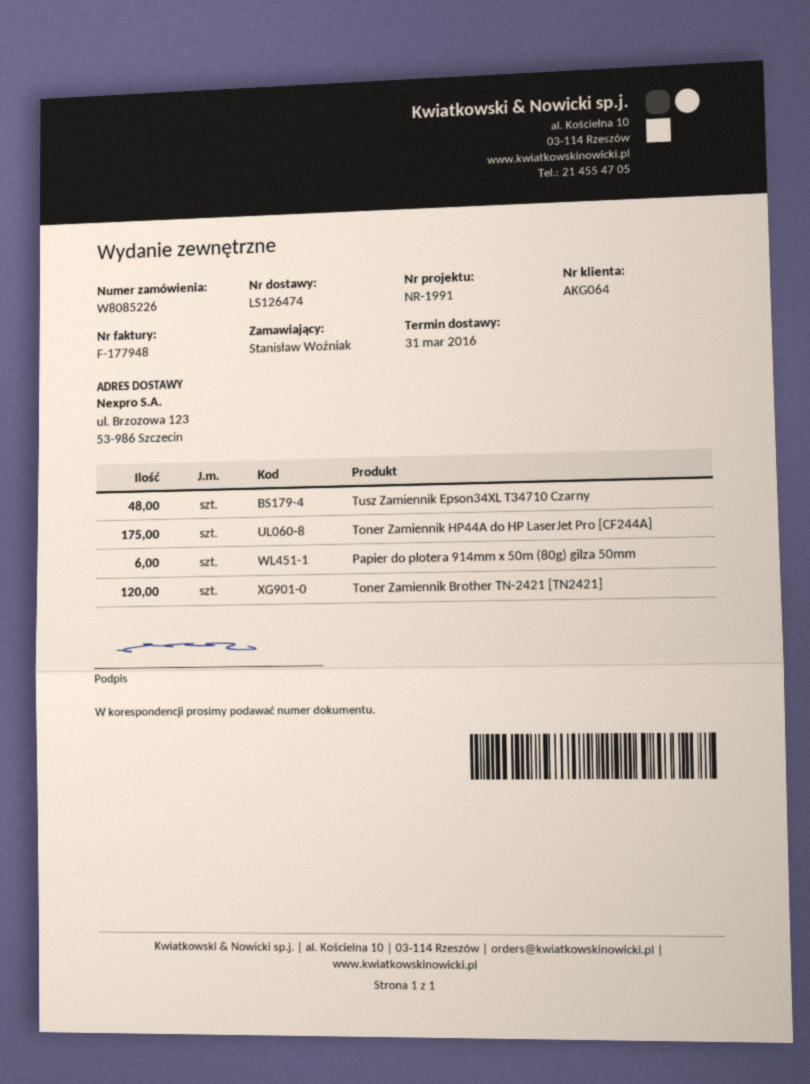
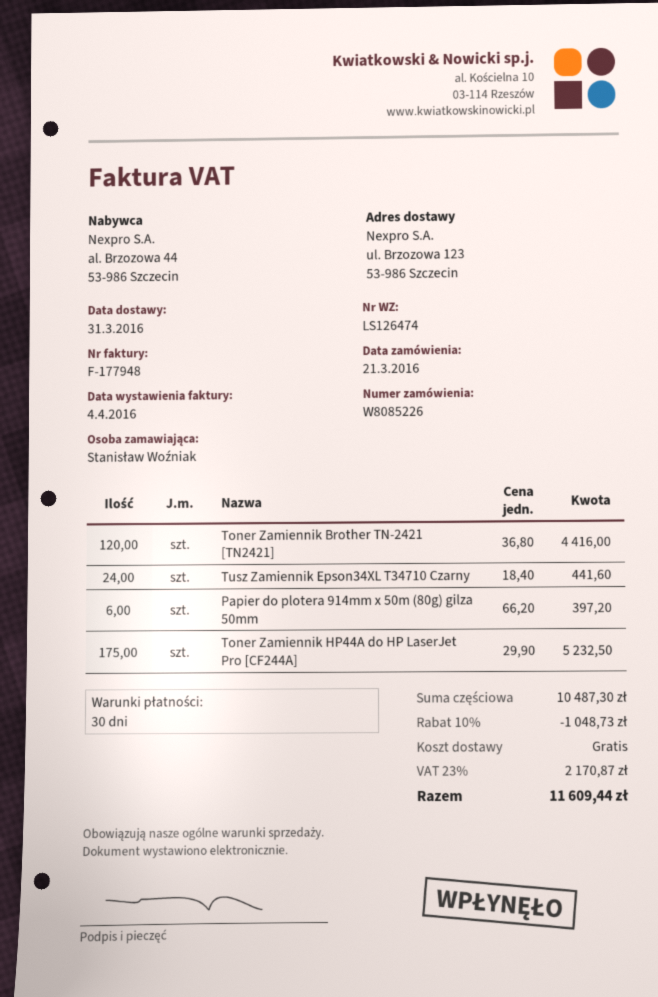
Tusz Zamiennik Epson34XL T34710 Czarny: 48 -> 24

